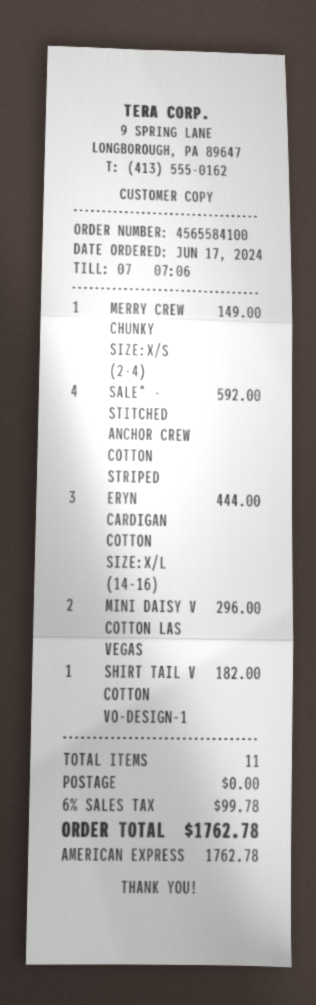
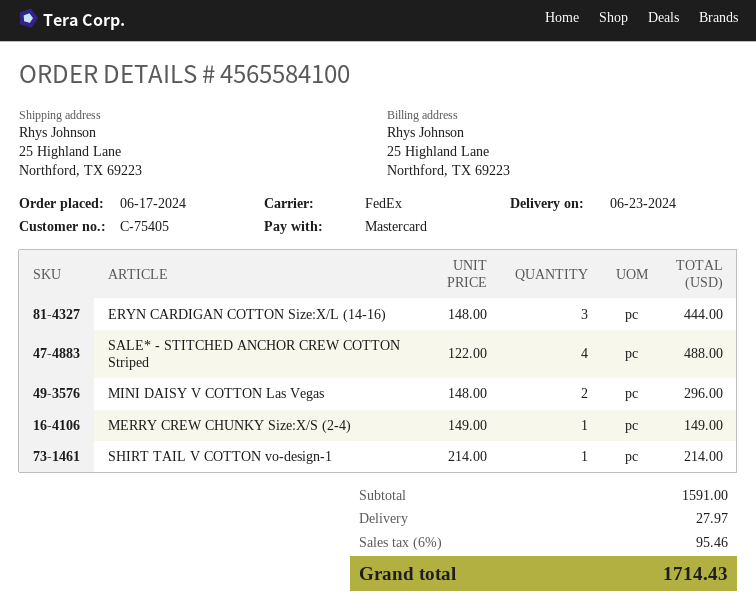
payment method: American Express -> Mastercard
SALE* - STITCHED ANCHOR CREW COTTON STRIPED: 4 for 592.00 -> 4 for 488.00
SHIRT TAIL V COTTON VO-DESIGN-1: 1 for 182.00 -> 1 for 214.00
shipping: 0.00 -> 27.97
tax: 6% = 99.78 -> 6% = 95.46
total: 1762.78 -> 1714.43

